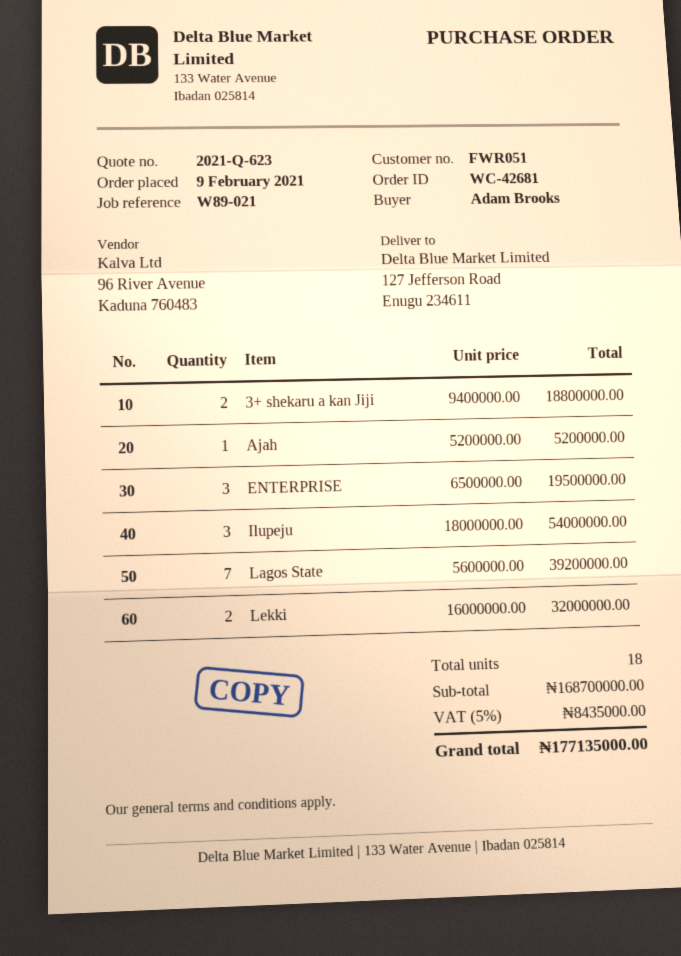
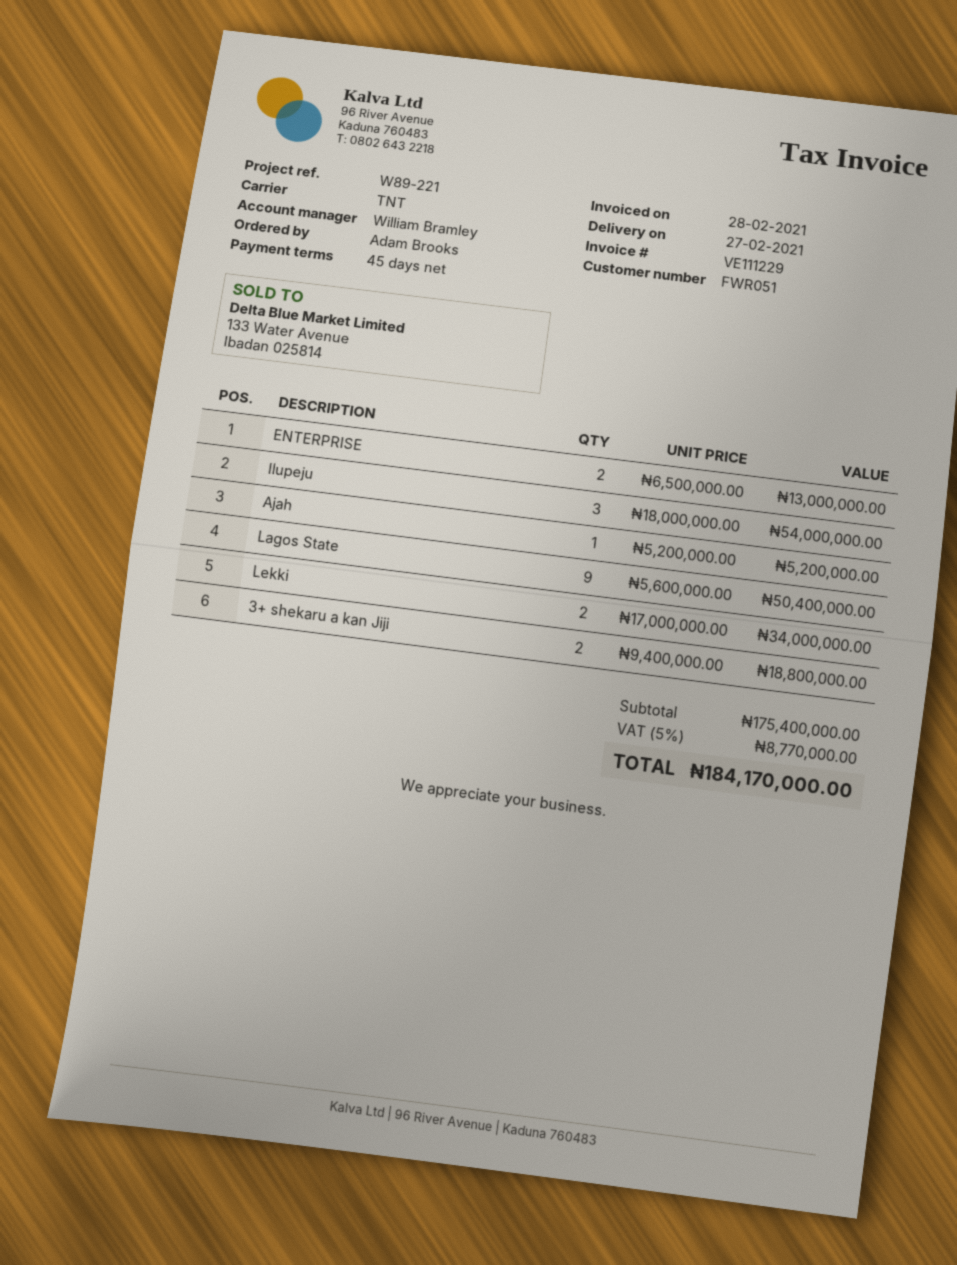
reference: W89-021 -> W89-221
ENTERPRISE: 3 x 6500000.00 = 19500000.00 -> 2 x 6500000.00 = 13000000.00
Lagos State: 7 x 5600000.00 = 39200000.00 -> 9 x 5600000.00 = 50400000.00
Lekki: 2 x 16000000.00 = 32000000.00 -> 2 x 17000000.00 = 34000000.00
subtotal: 168700000.00 -> 175400000.00
tax: 5% = 8435000.00 -> 5% = 8770000.00
total: 177135000.00 -> 184170000.00

